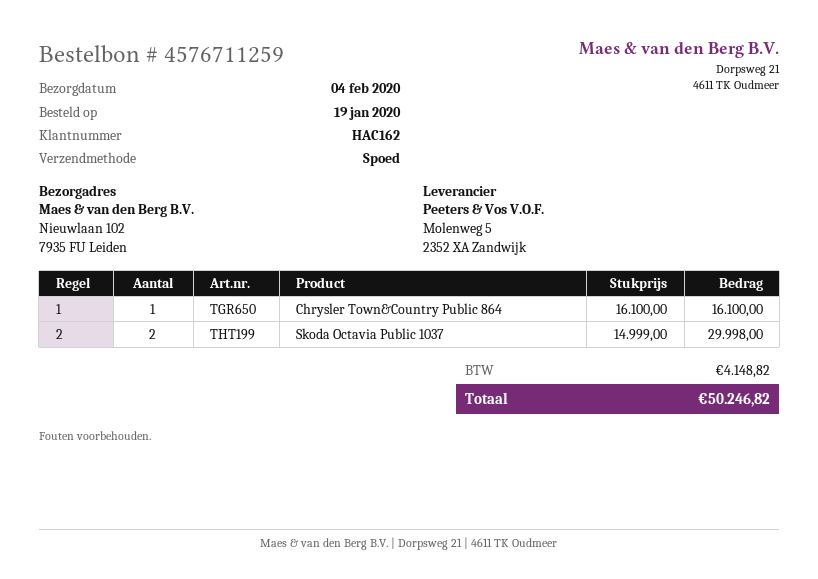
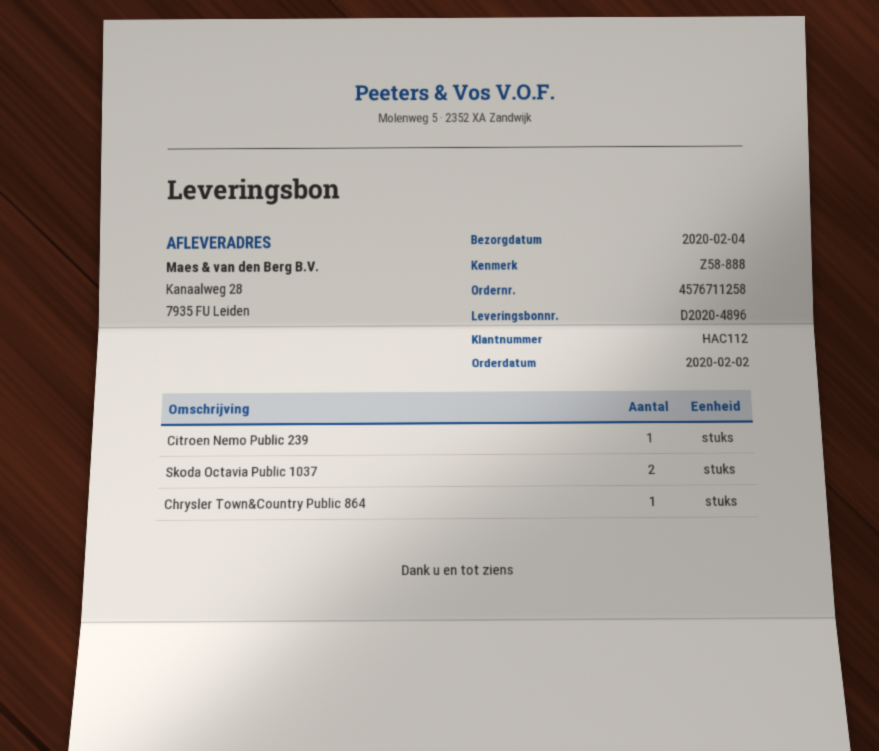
order number: 4576711259 -> 4576711258
order date: 2020-01-19 -> 2020-02-02
customer number: HAC162 -> HAC112
ship to: Nieuwlaan 102, 7935 FU Leiden -> Kanaalweg 28, 7935 FU Leiden
Citroen Nemo Public 239: none -> 1

